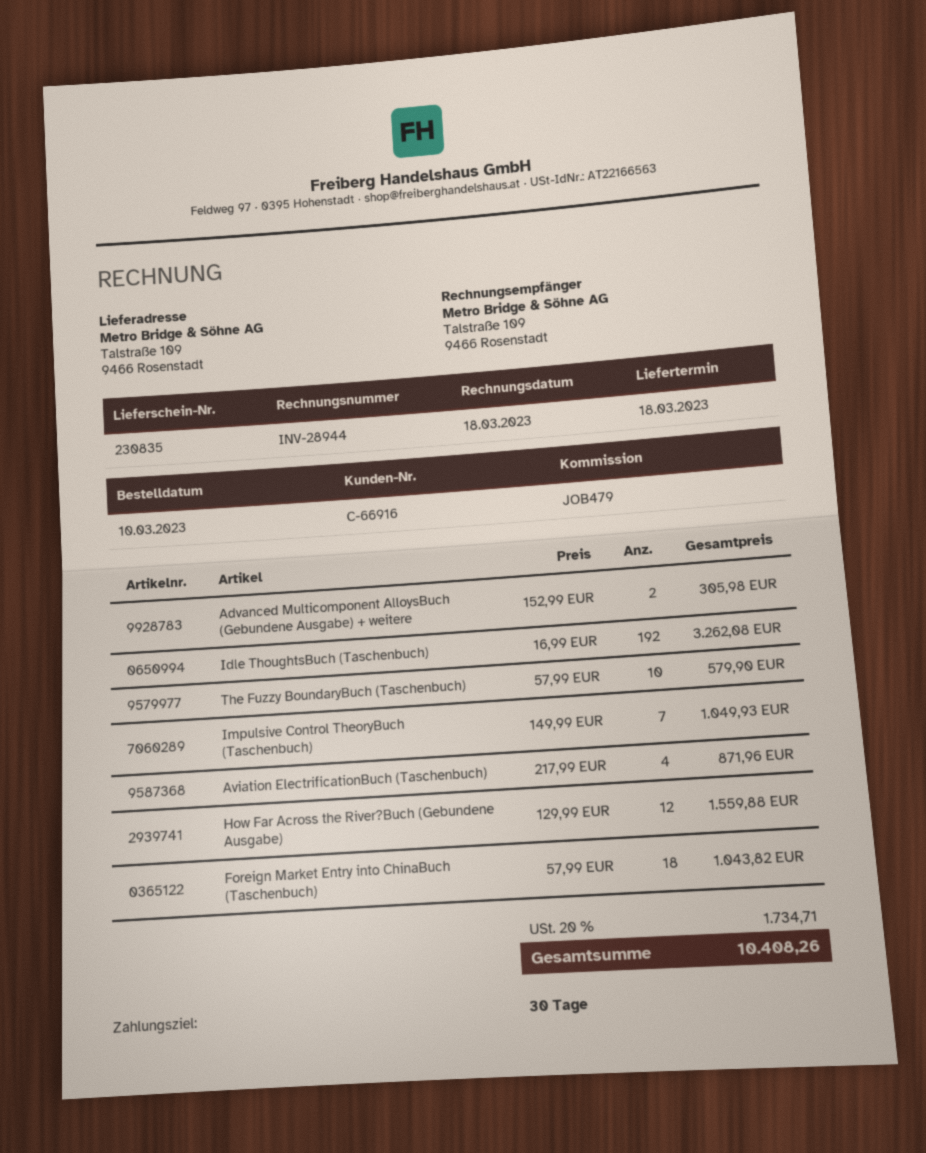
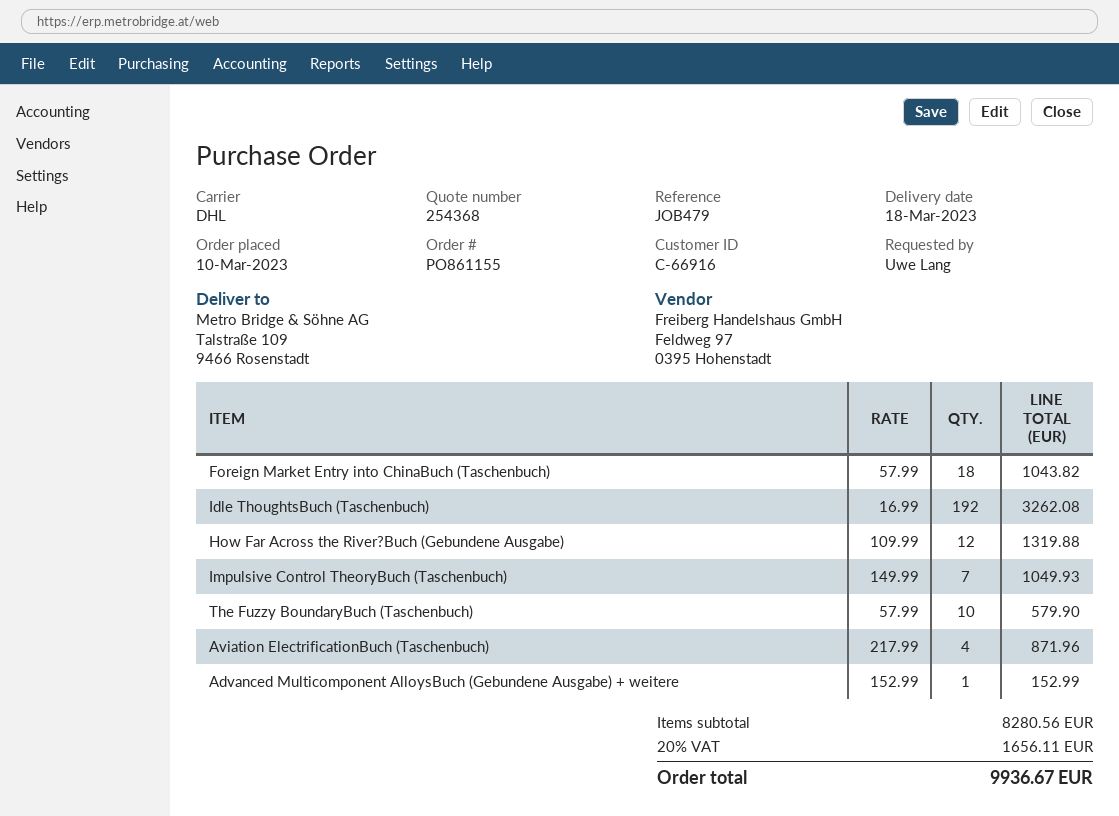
Advanced Multicomponent AlloysBuch (Gebundene Ausgabe) + weitere: 2 x 152.99 = 305.98 -> 1 x 152.99 = 152.99
How Far Across the River?Buch (Gebundene Ausgabe): 12 x 129.99 = 1559.88 -> 12 x 109.99 = 1319.88
tax: 20% = 1734.71 -> 20% = 1656.11
total: 10408.26 -> 9936.67

